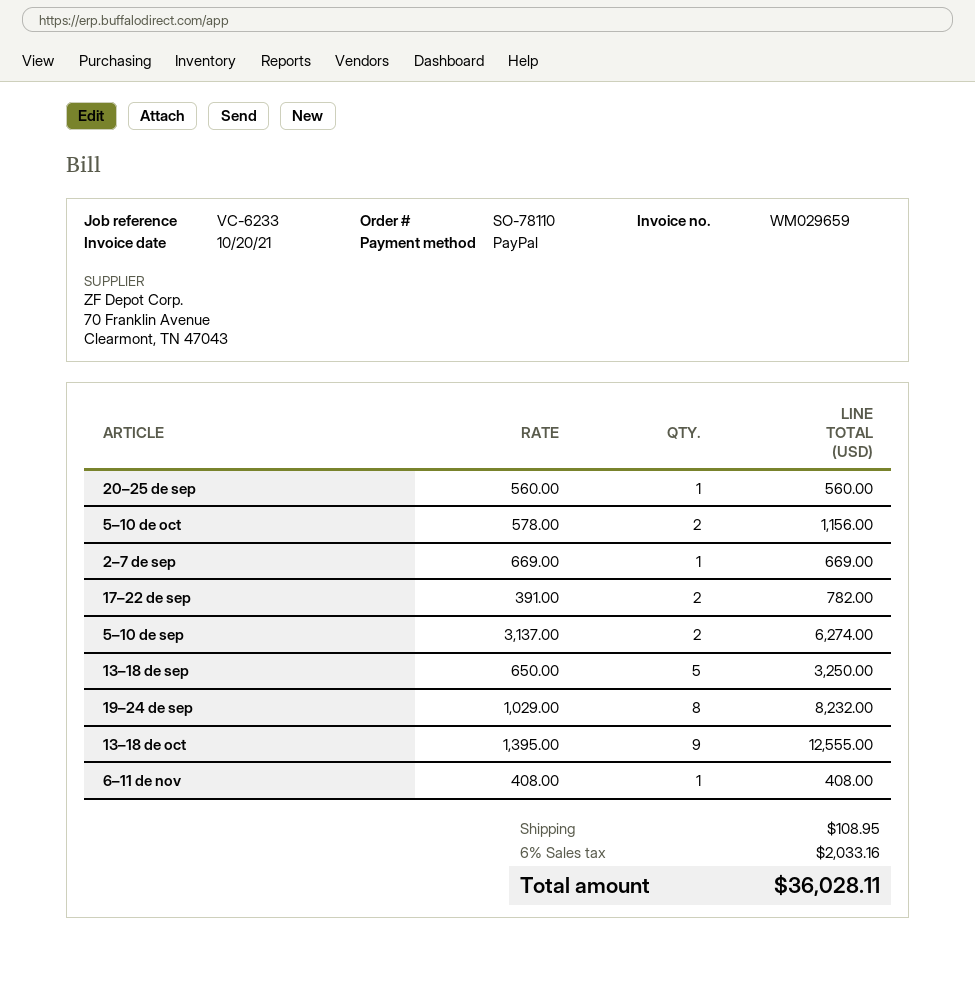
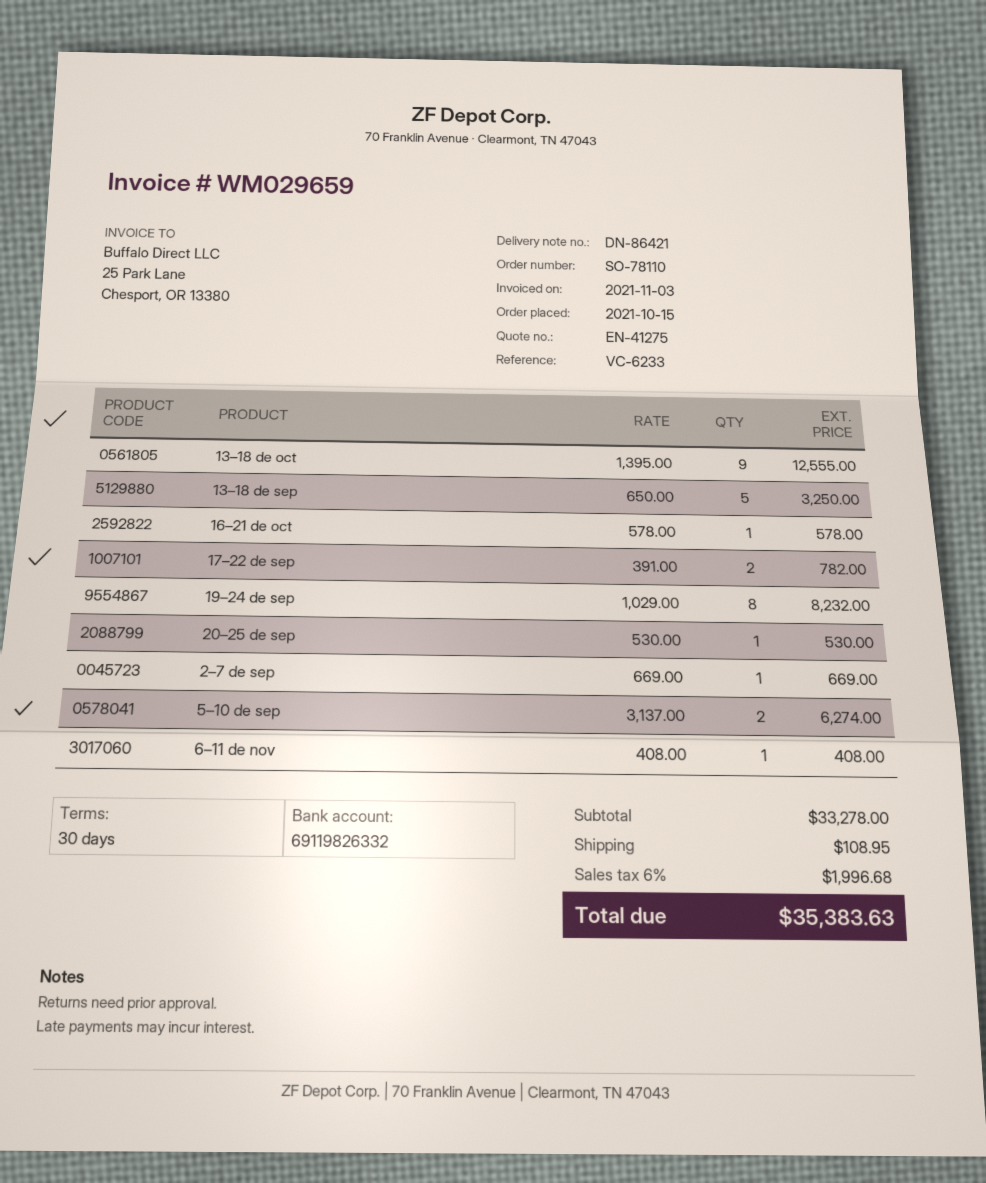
invoice date: 2021-10-20 -> 2021-11-03
20–25 de sep: 1 x 560.00 = 560.00 -> 1 x 530.00 = 530.00
5–10 de oct: 2 x 578.00 = 1156.00 -> none
16–21 de oct: none -> 1 x 578.00 = 578.00
tax: 6% = 2033.16 -> 6% = 1996.68
total: 36028.11 -> 35383.63

